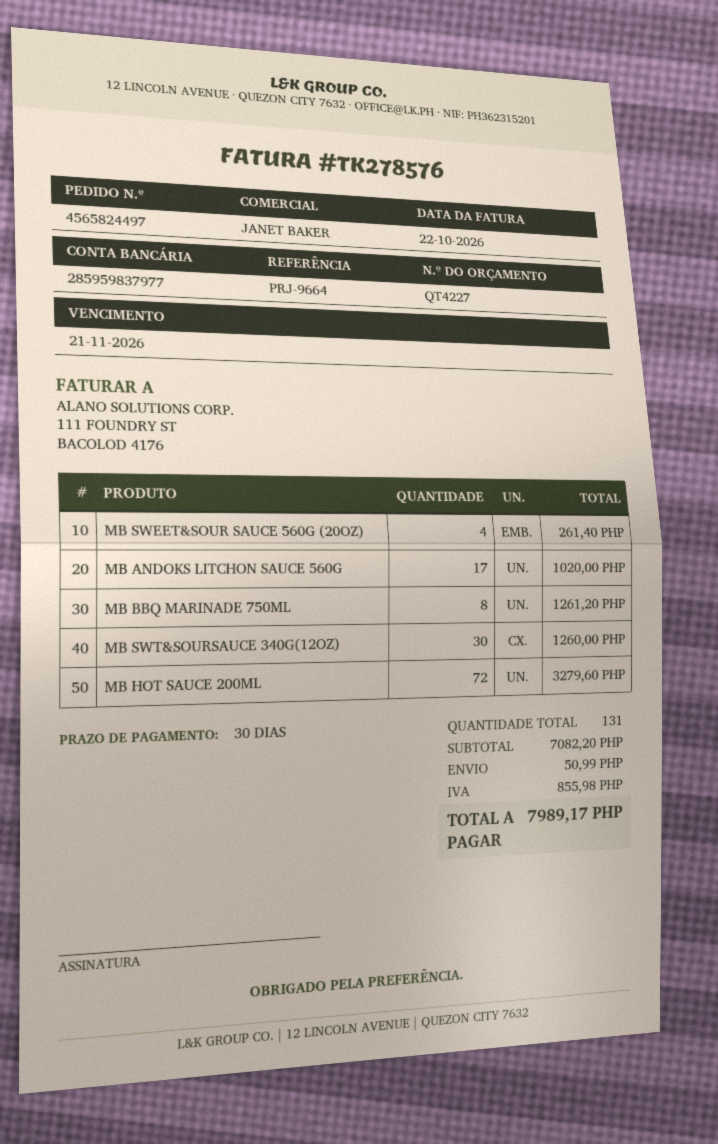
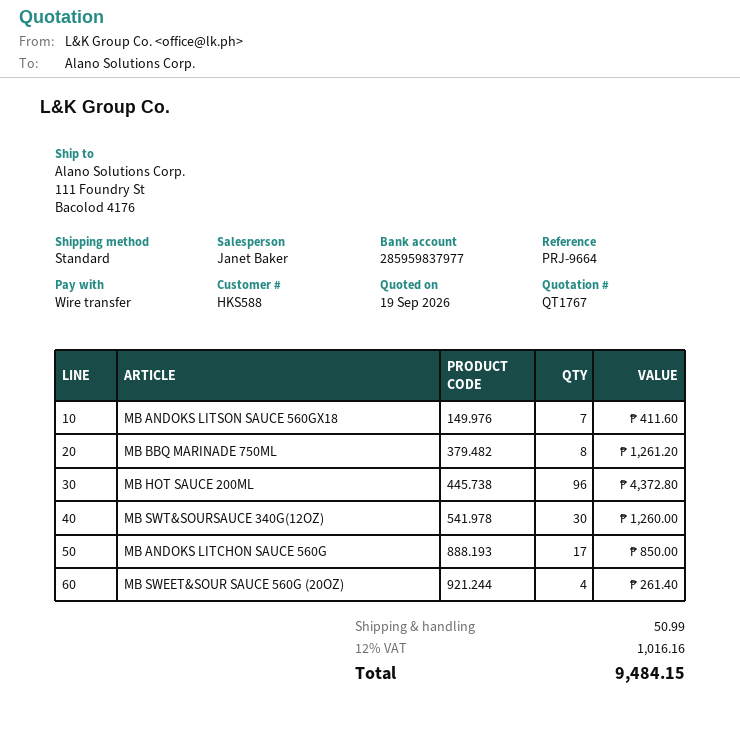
quote number: QT4227 -> QT1767
MB ANDOKS LITCHON SAUCE 560G: 17 for 1020.00 -> 17 for 850.00
MB HOT SAUCE 200ML: 72 for 3279.60 -> 96 for 4372.80
MB ANDOKS LITSON SAUCE 560GX18: none -> 7 for 411.60
tax: 855.98 -> 1016.16
total: 7989.17 -> 9484.15

